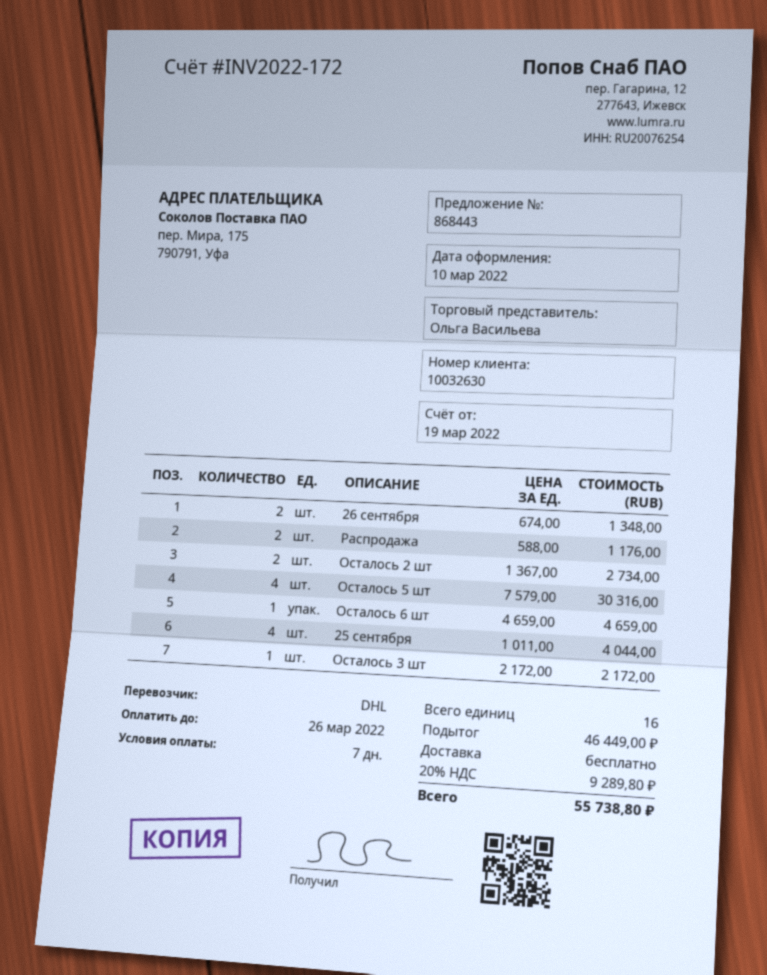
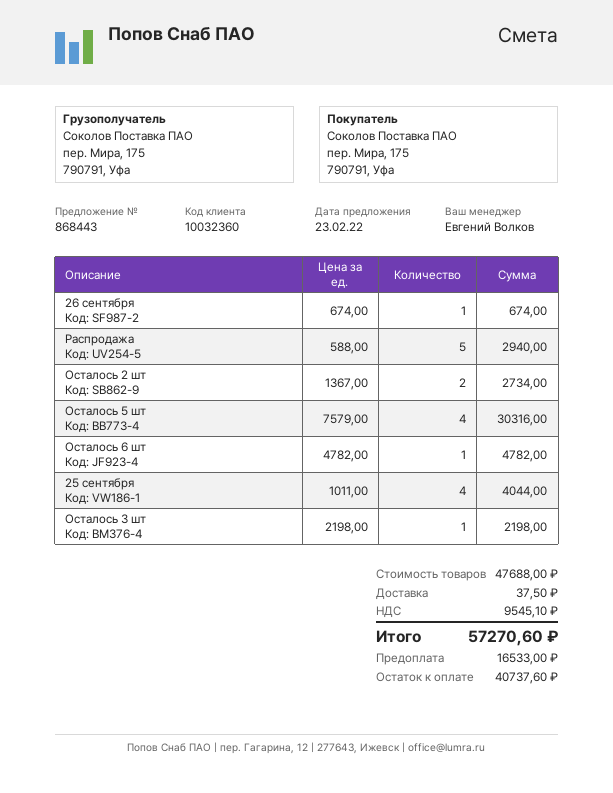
customer number: 10032630 -> 10032360
sales rep: Ольга Васильева -> Евгений Волков
26 сентября: 2 x 674.00 = 1348.00 -> 1 x 674.00 = 674.00
Распродажа: 2 x 588.00 = 1176.00 -> 5 x 588.00 = 2940.00
Осталось 6 шт: 1 x 4659.00 = 4659.00 -> 1 x 4782.00 = 4782.00
Осталось 3 шт: 1 x 2172.00 = 2172.00 -> 1 x 2198.00 = 2198.00
subtotal: 46449.00 -> 47688.00
shipping: 0.00 -> 37.50
tax: 9289.80 -> 9545.10
total: 55738.80 -> 57270.60

